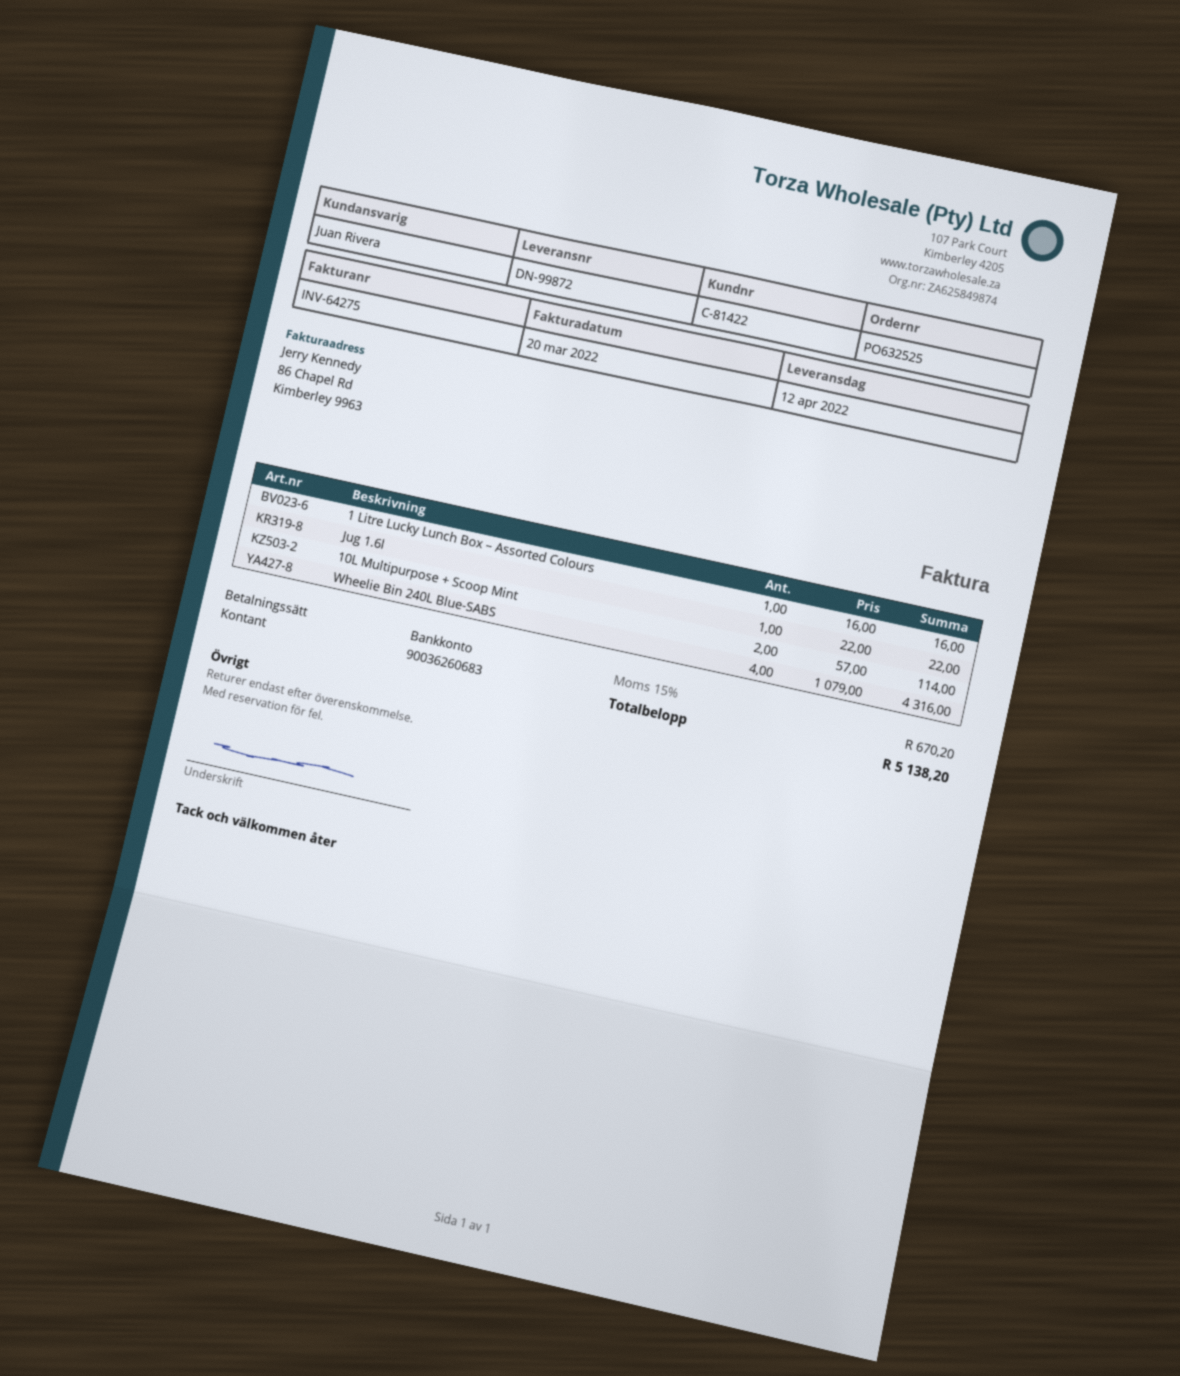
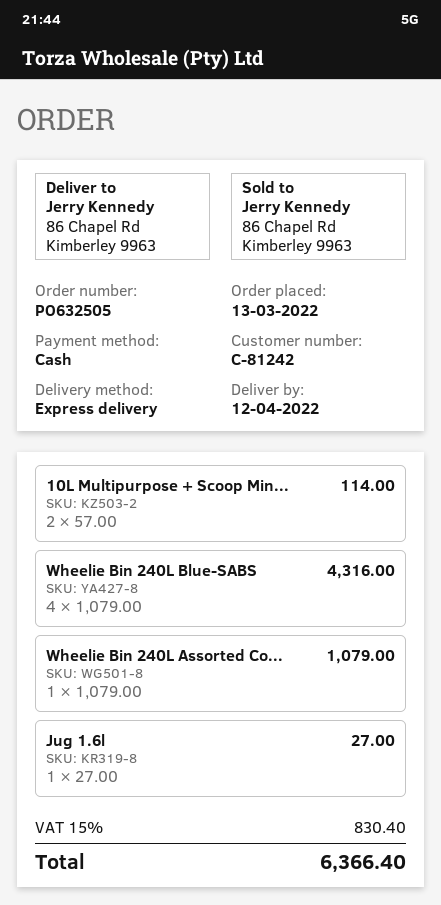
order number: PO632525 -> PO632505
customer number: C-81422 -> C-81242
1 Litre Lucky Lunch Box – Assorted Colours: 1 x 16.00 = 16.00 -> none
Jug 1.6l: 1 x 22.00 = 22.00 -> 1 x 27.00 = 27.00
Wheelie Bin 240L Assorted Co...: none -> 1 x 1079.00 = 1079.00
tax: 15% = 670.20 -> 15% = 830.40
total: 5138.20 -> 6366.40

